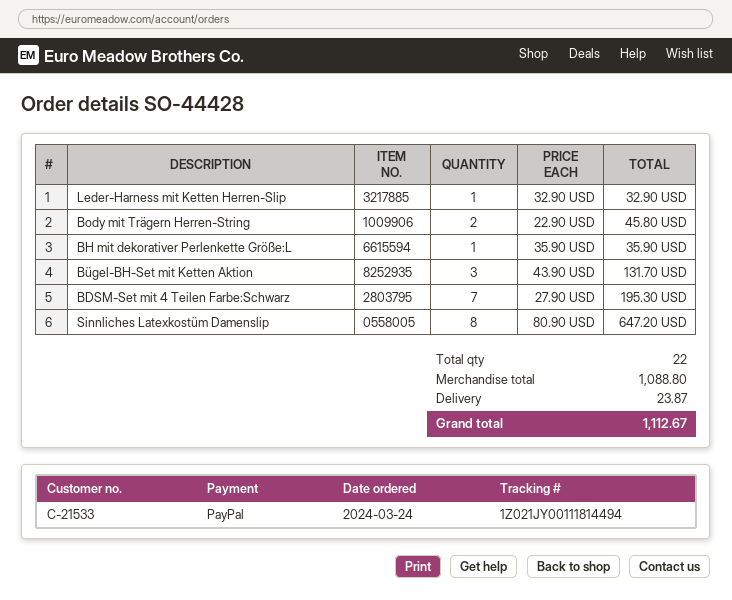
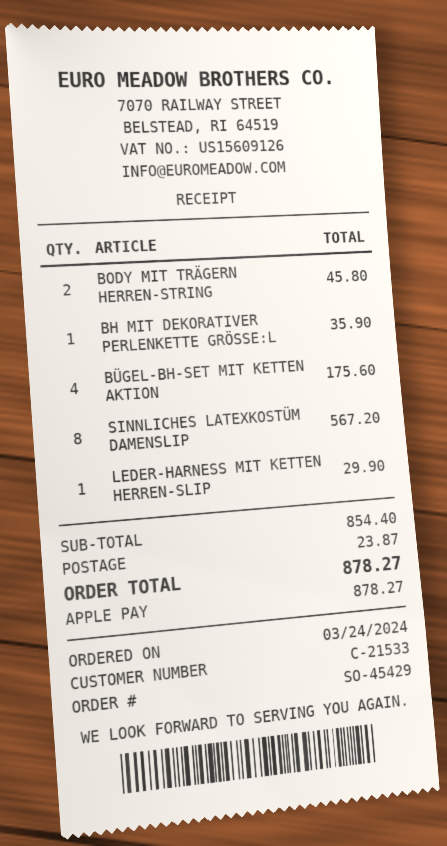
order number: SO-44428 -> SO-45429
payment method: PayPal -> Apple Pay
Leder-Harness mit Ketten Herren-Slip: 1 for 32.90 -> 1 for 29.90
Bügel-BH-Set mit Ketten Aktion: 3 for 131.70 -> 4 for 175.60
BDSM-Set mit 4 Teilen Farbe:Schwarz: 7 for 195.30 -> none
Sinnliches Latexkostüm Damenslip: 8 for 647.20 -> 8 for 567.20
subtotal: 1088.80 -> 854.40
total: 1112.67 -> 878.27

